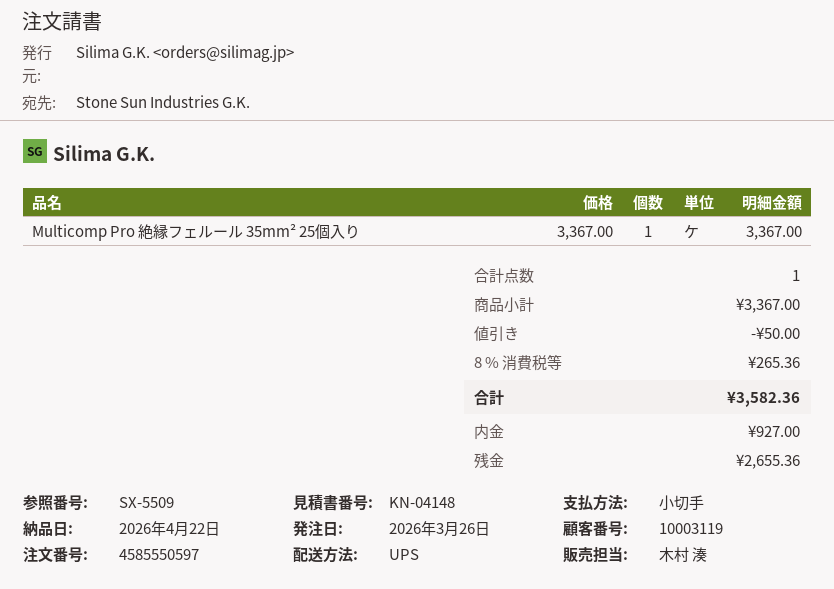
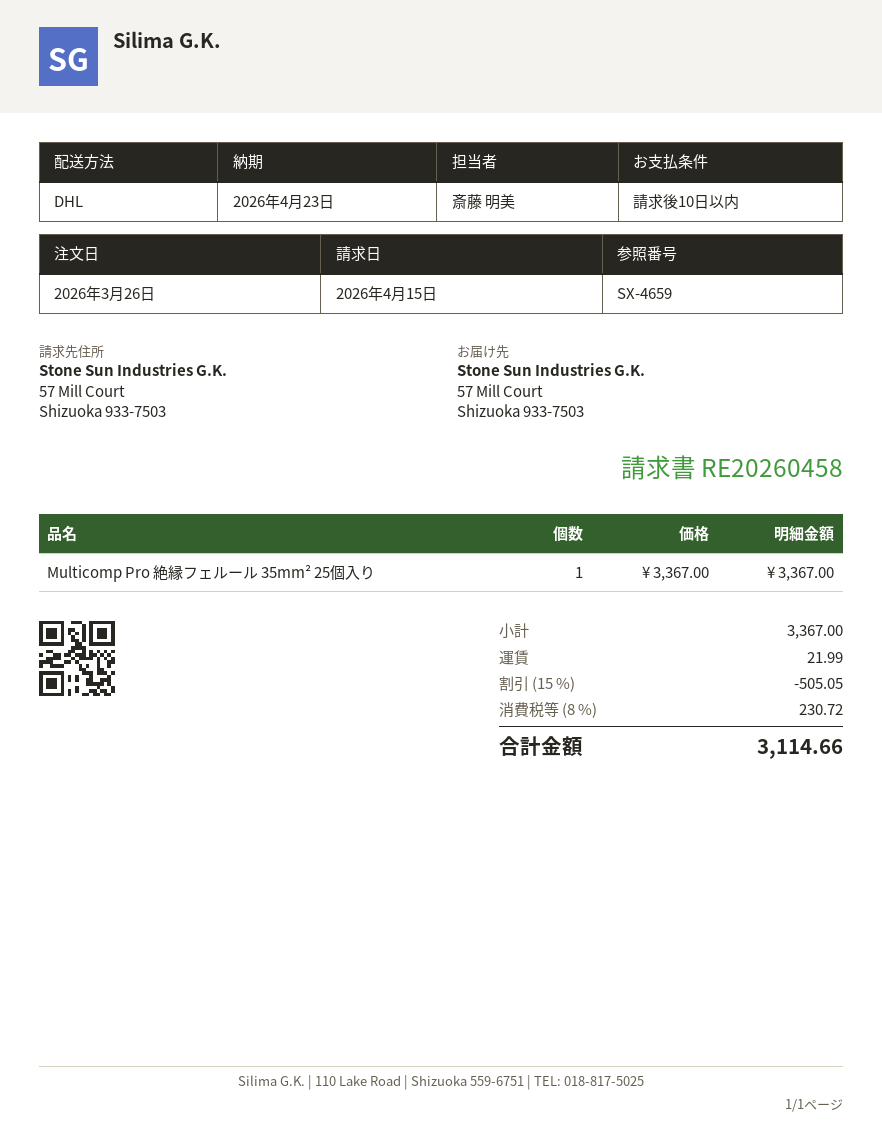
delivery date: 2026-04-22 -> 2026-04-23
reference: SX-5509 -> SX-4659
sales rep: 木村 湊 -> 斎藤 明美
shipping method: UPS -> DHL
discount: 50.00 -> 505.05
shipping: none -> 21.99
tax: 8% = 265.36 -> 8% = 230.72
total: 3582.36 -> 3114.66

